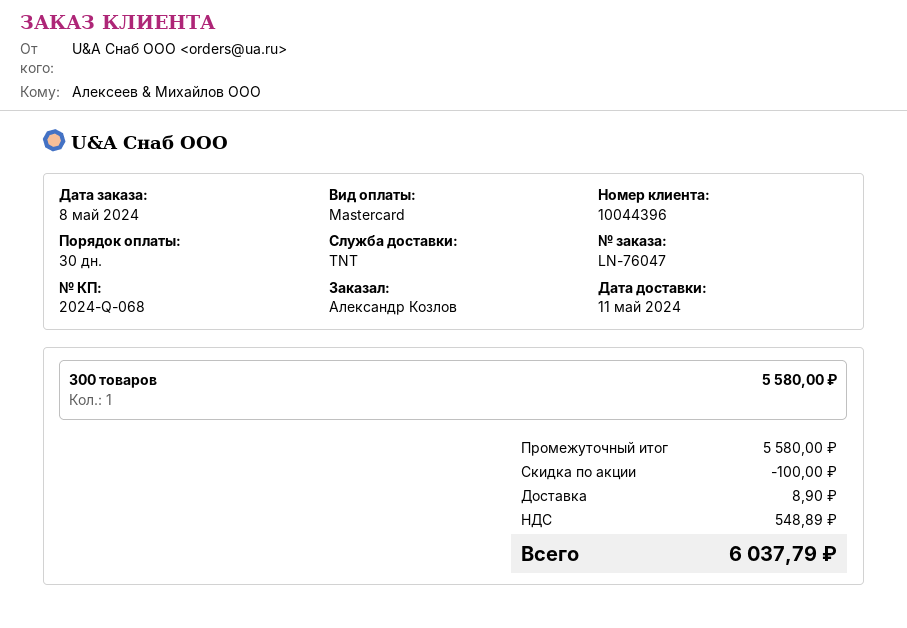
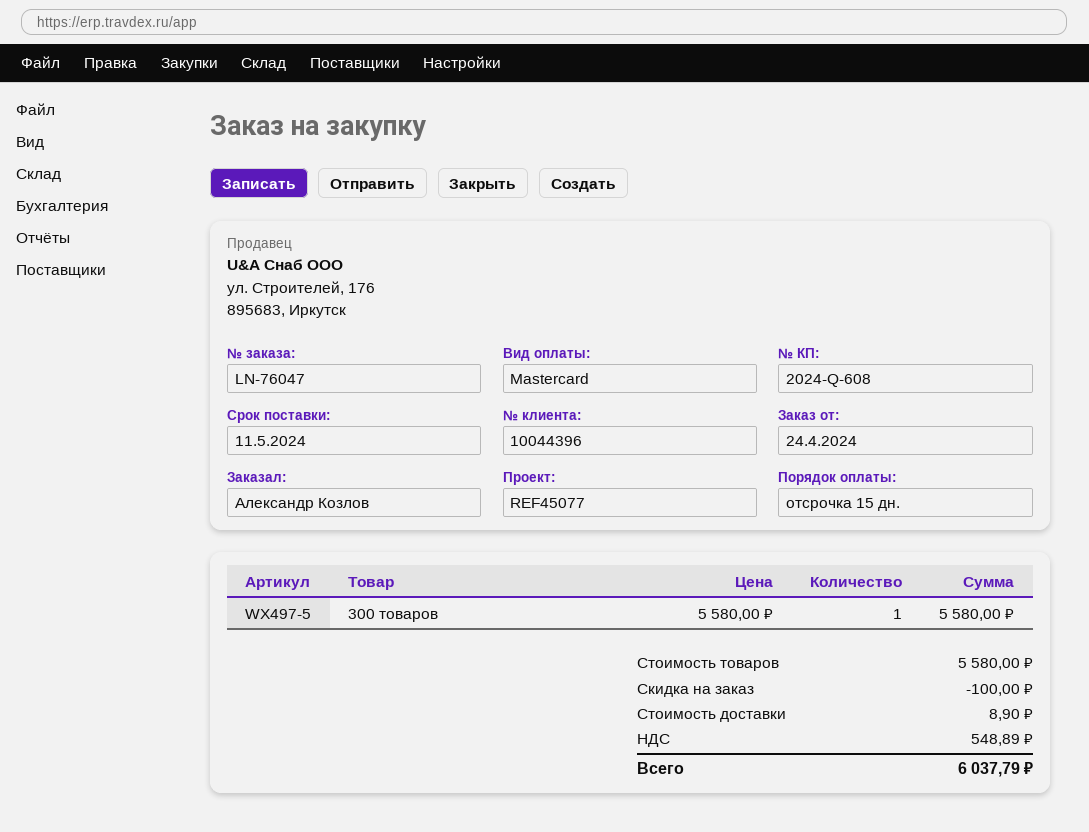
quote number: 2024-Q-068 -> 2024-Q-608
order date: 2024-05-08 -> 2024-04-24
payment terms: 30 days -> 15 days

